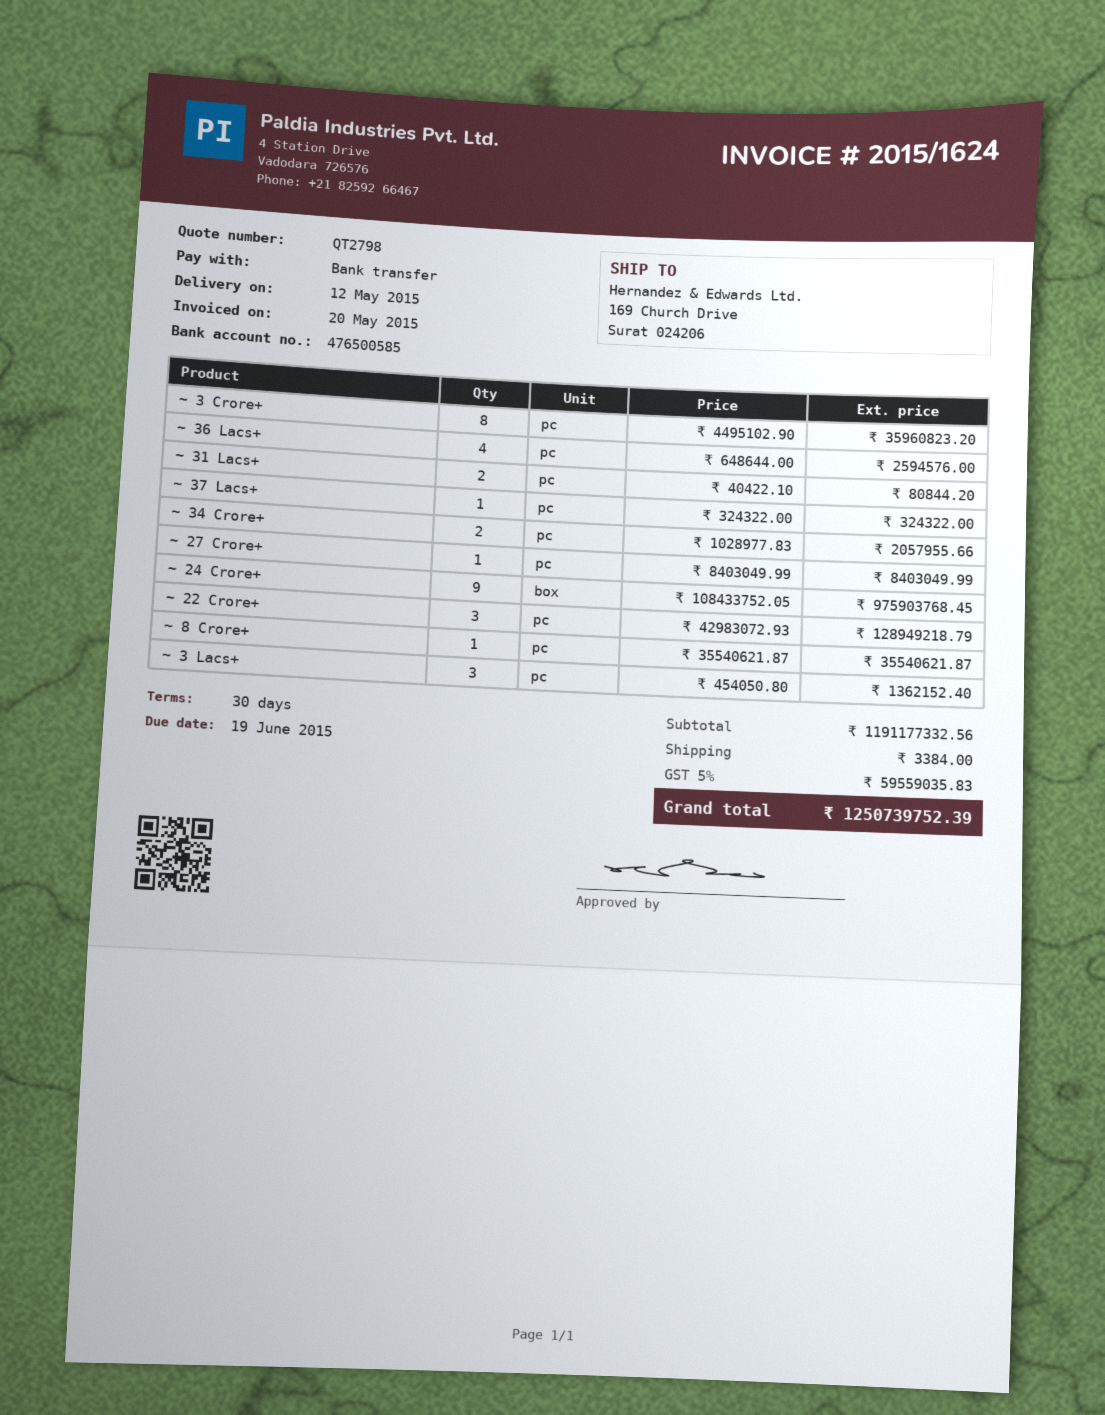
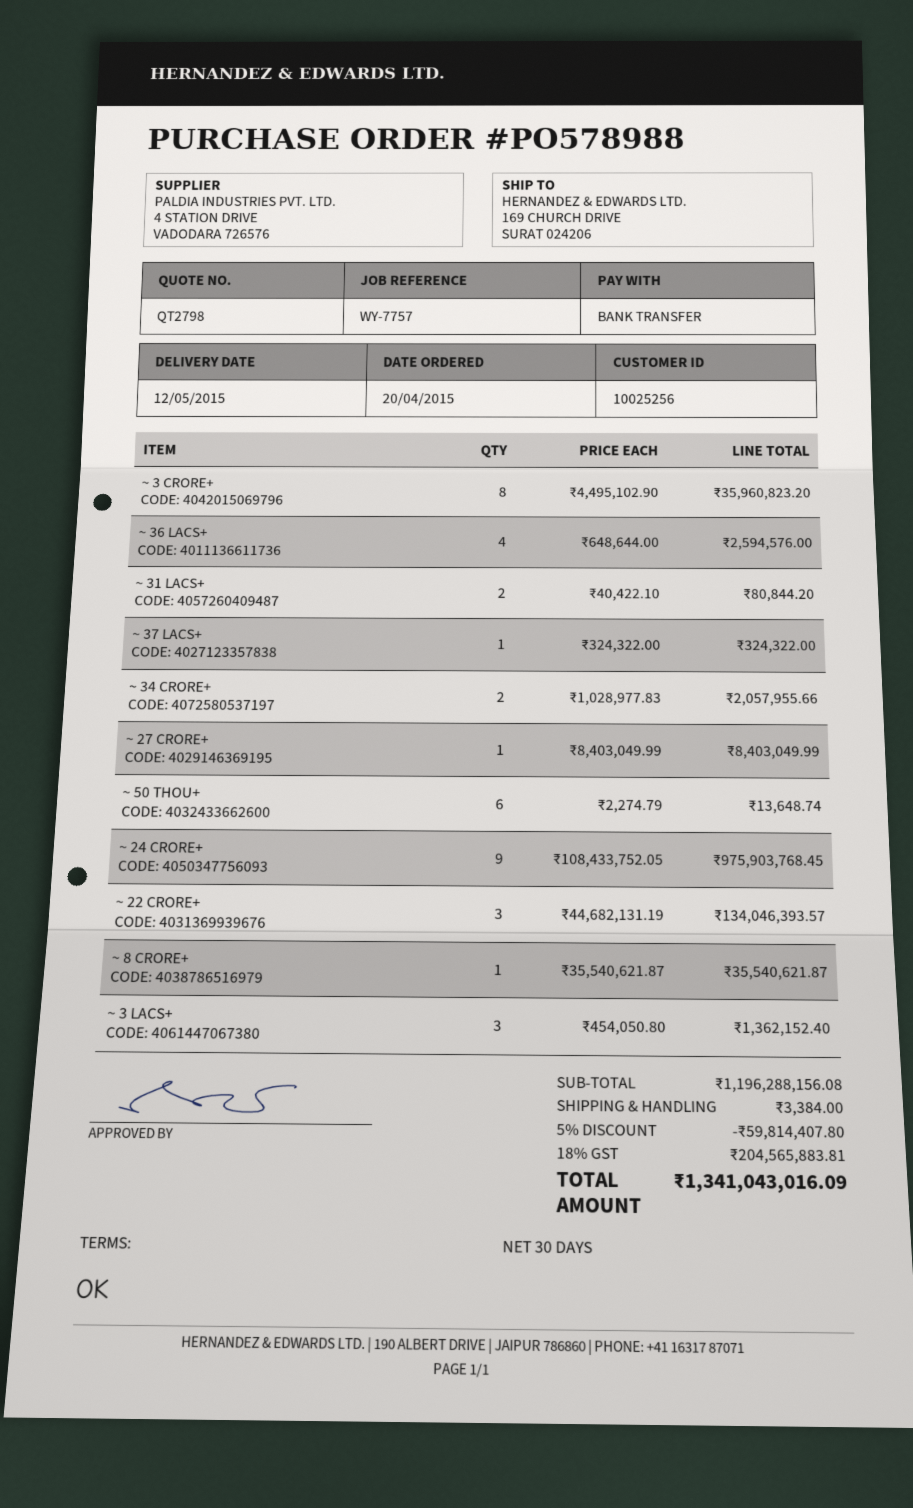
~ 22 Crore+: 3 x 42983072.93 = 128949218.79 -> 3 x 44682131.19 = 134046393.57
~ 50 THOU+: none -> 6 x 2274.79 = 13648.74
subtotal: 1191177332.56 -> 1196288156.08
discount: none -> 5% = 59814407.80
tax: 5% = 59559035.83 -> 18% = 204565883.81
total: 1250739752.39 -> 1341043016.09

